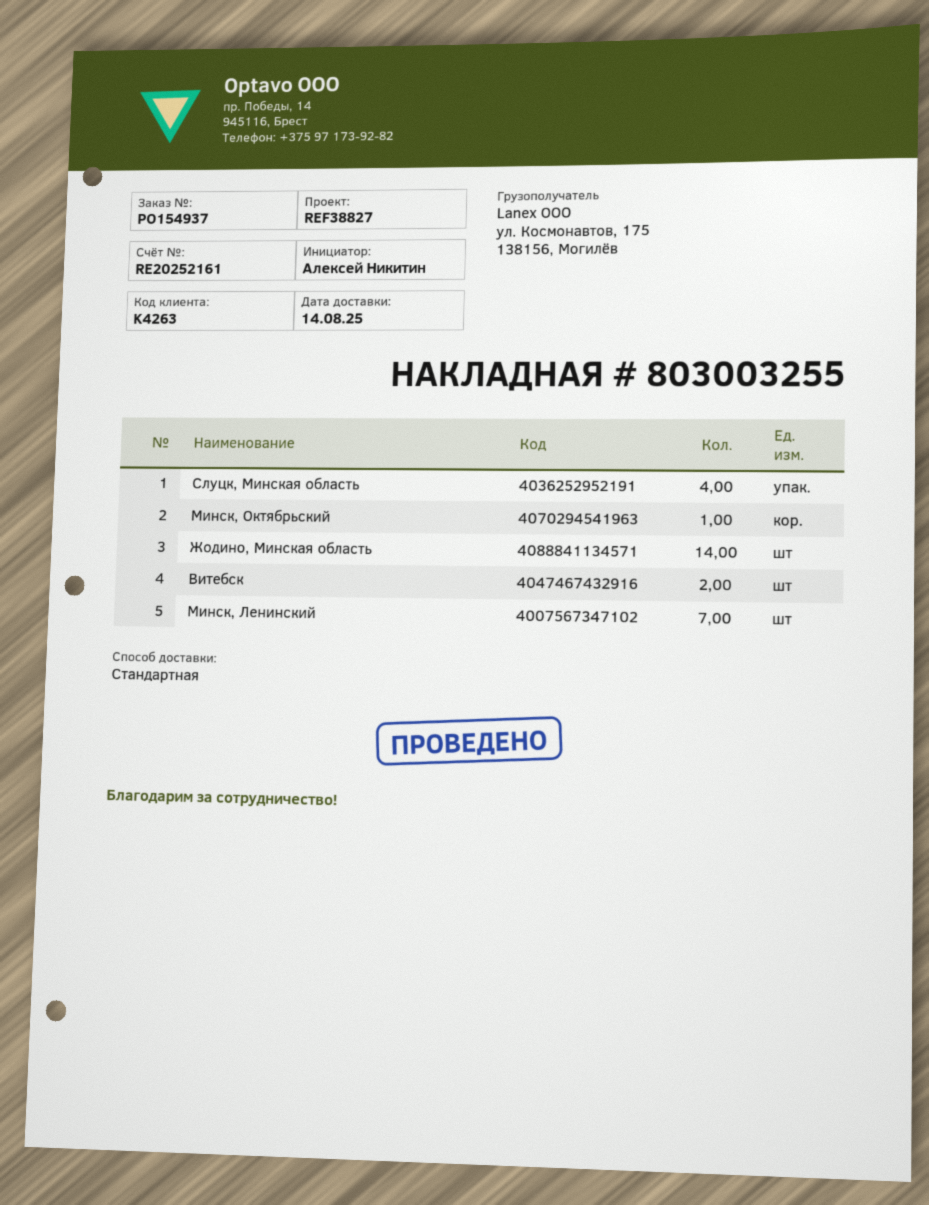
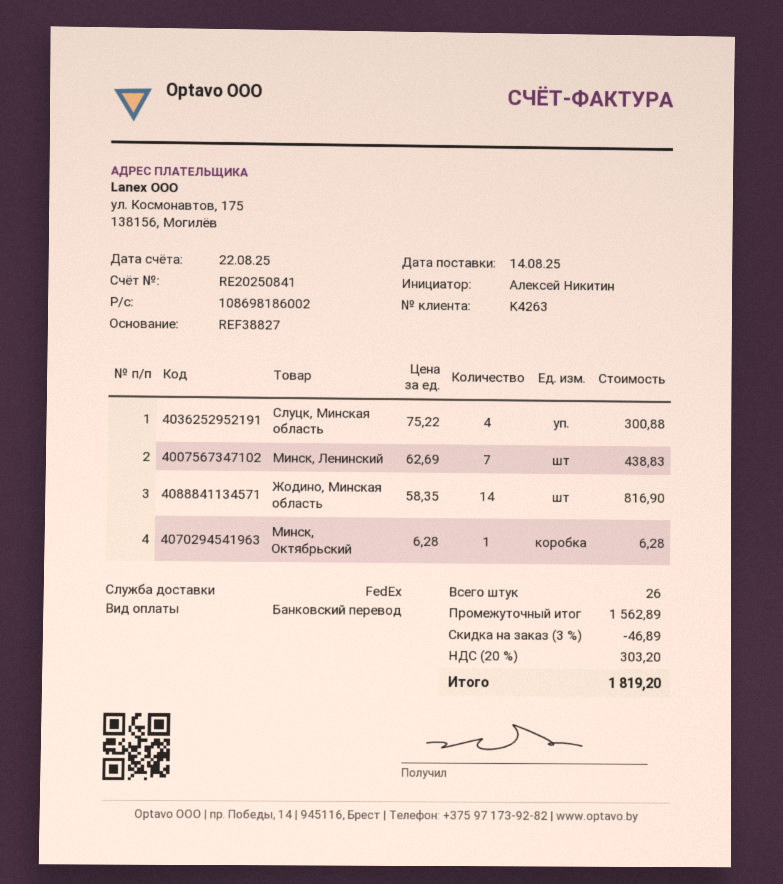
invoice number: RE20252161 -> RE20250841
shipping method: standard -> FedEx
Витебск: 2 -> none

